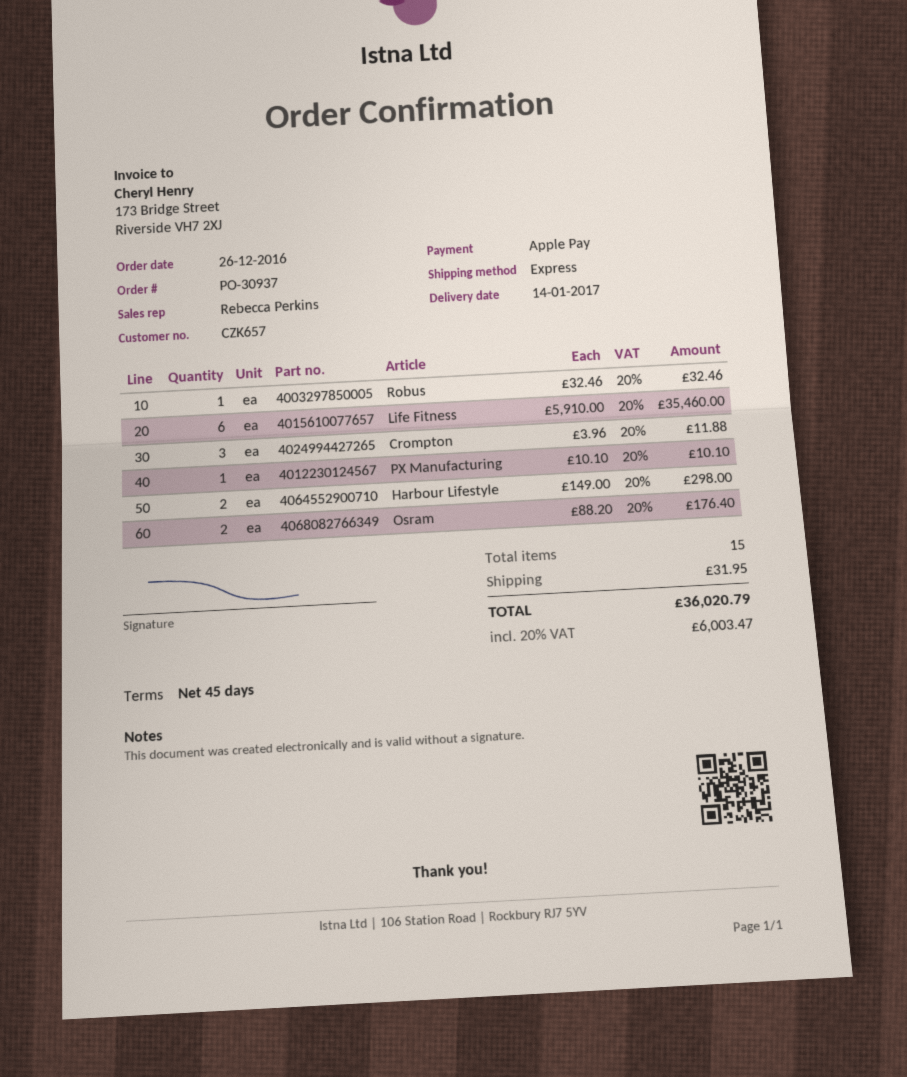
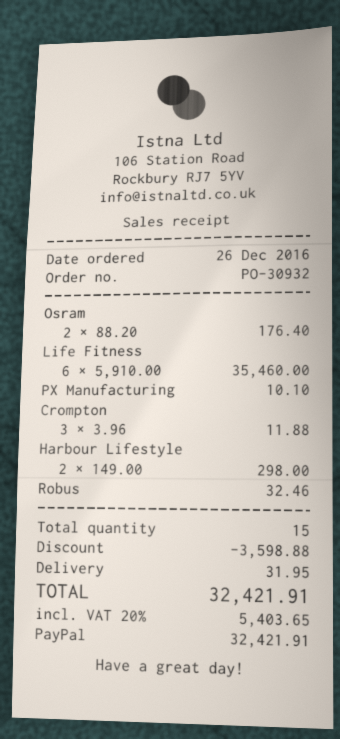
order number: PO-30937 -> PO-30932
payment method: Apple Pay -> PayPal
discount: none -> 3598.88
tax: 20% = 6003.47 -> 20% = 5403.65
total: 36020.79 -> 32421.91

